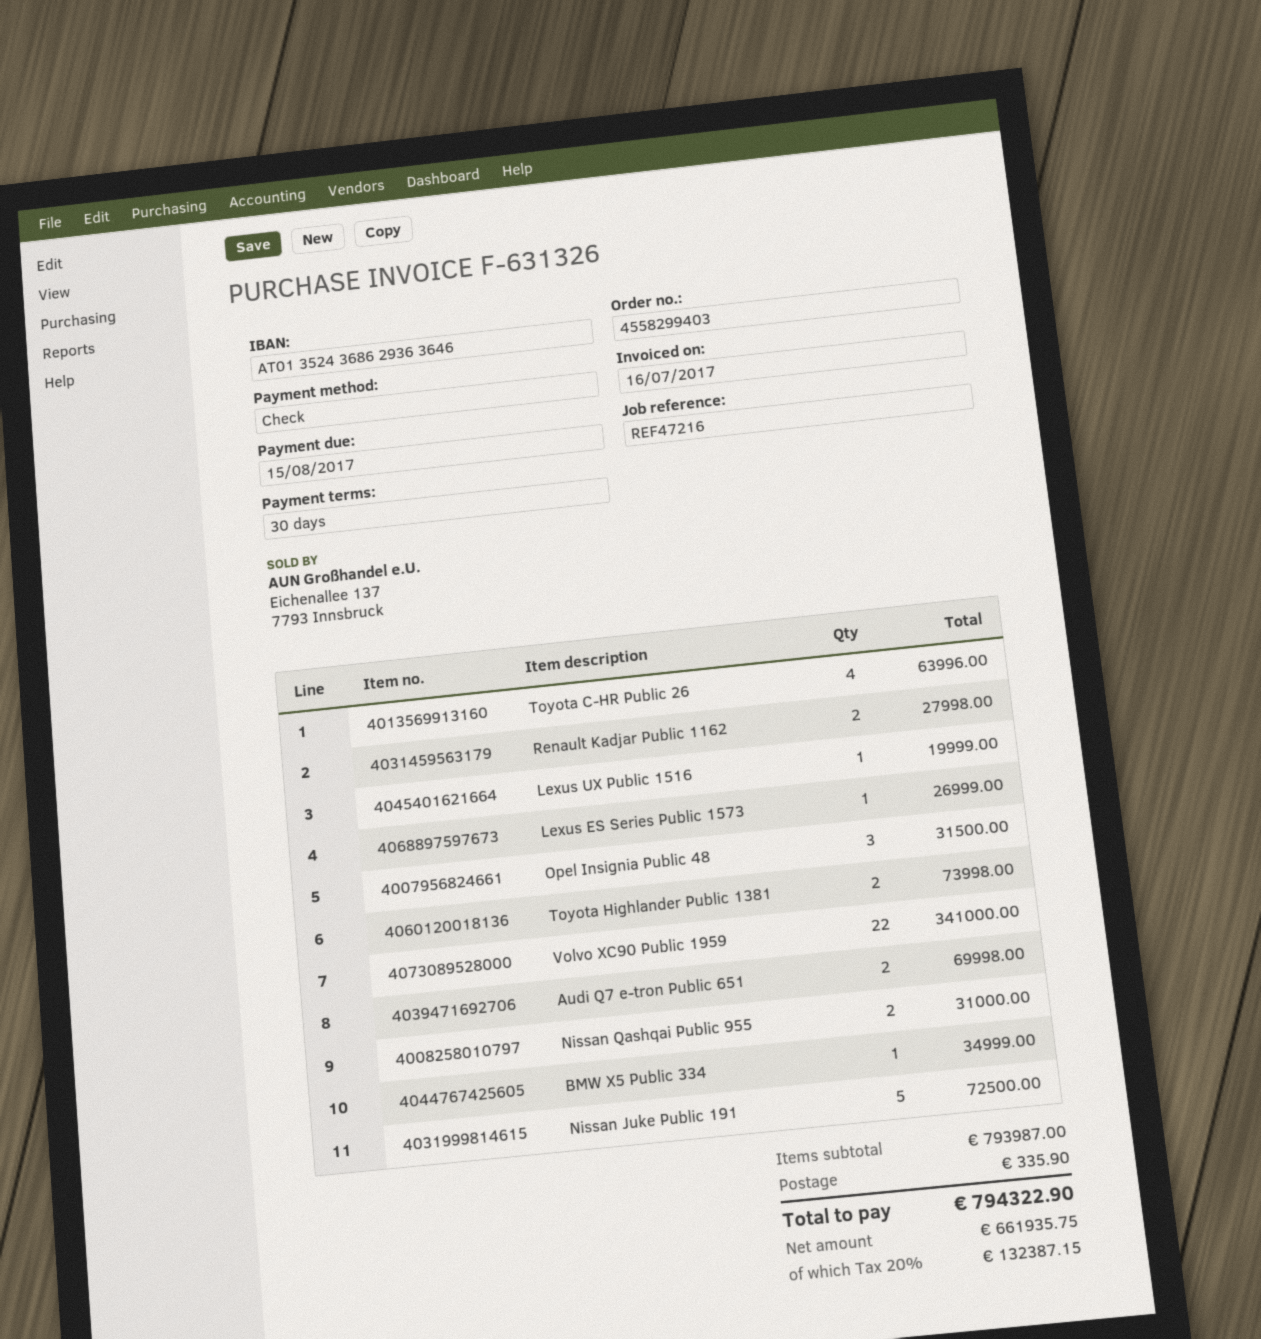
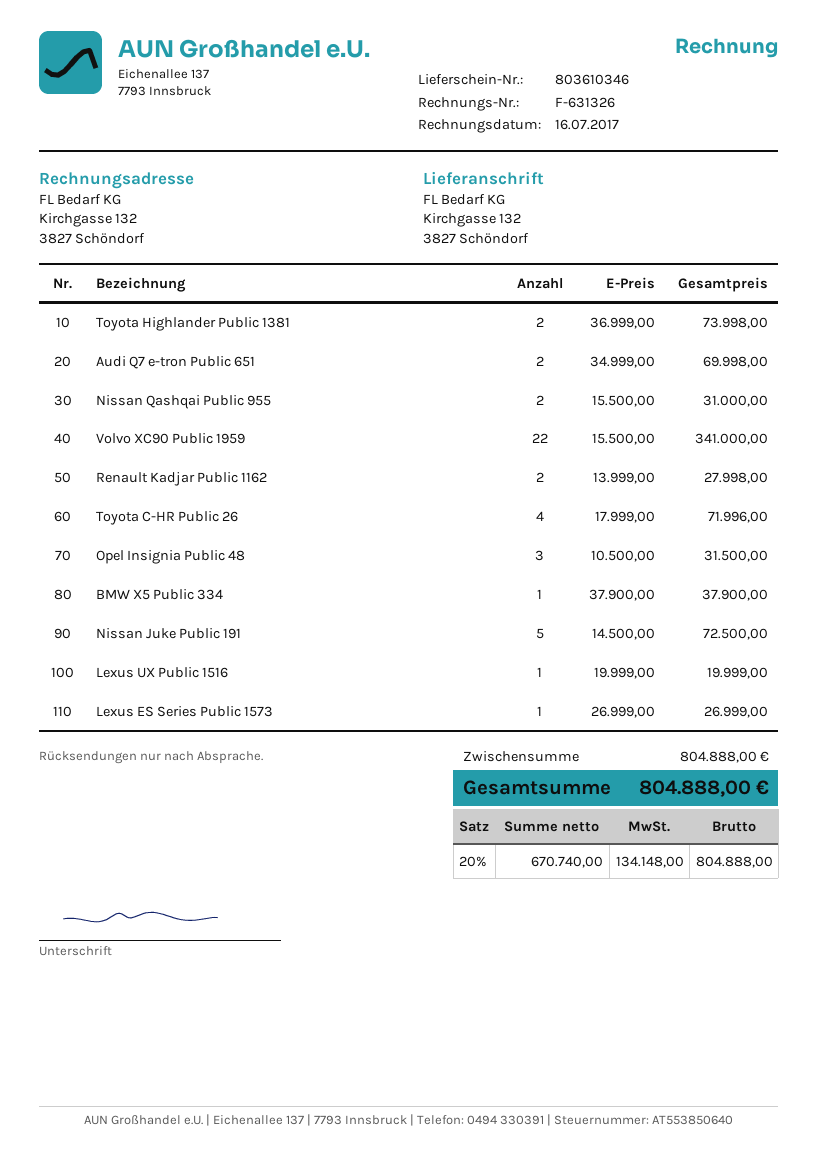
Toyota C-HR Public 26: 4 for 63996.00 -> 4 for 71996.00
BMW X5 Public 334: 1 for 34999.00 -> 1 for 37900.00
subtotal: 793987.00 -> 804888.00
shipping: 335.90 -> none
net: 661935.75 -> 670740.00
tax: 20% = 132387.15 -> 20% = 134148.00
total: 794322.90 -> 804888.00

